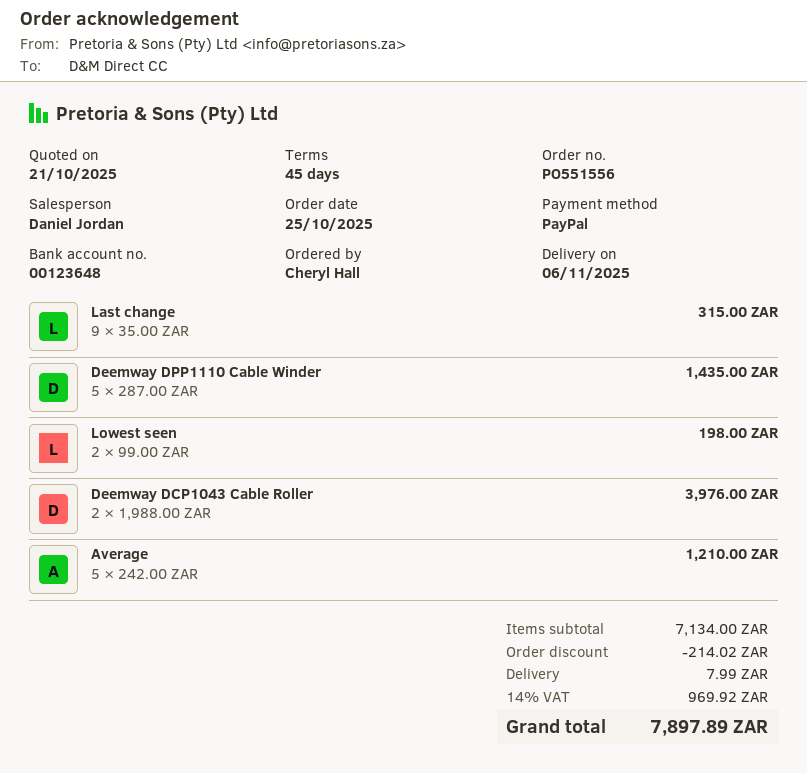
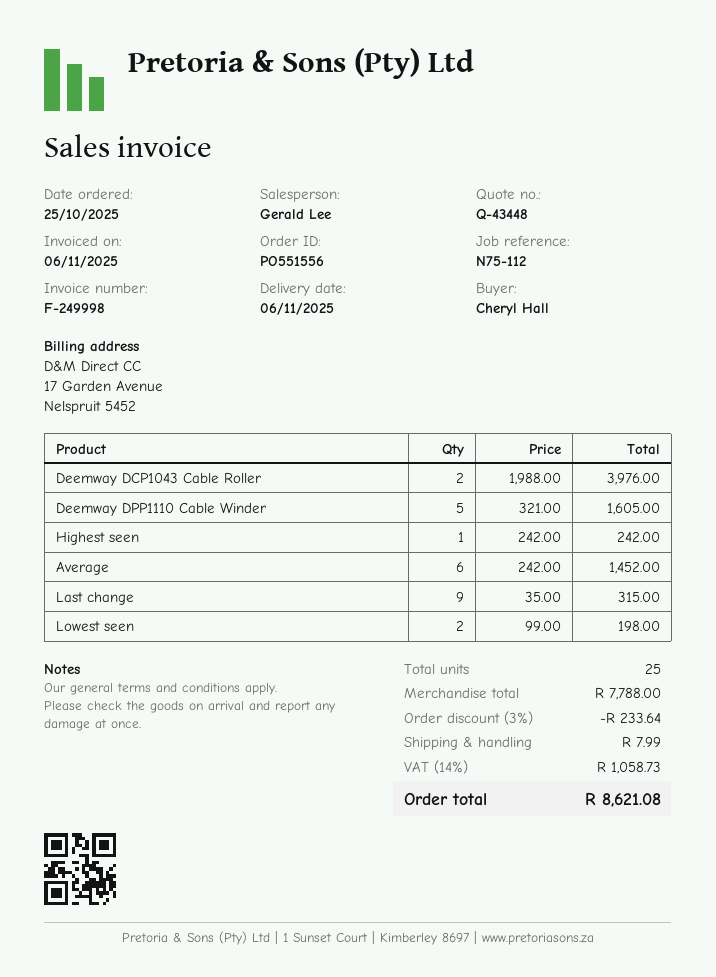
sales rep: Daniel Jordan -> Gerald Lee
Deemway DPP1110 Cable Winder: 5 x 287.00 = 1435.00 -> 5 x 321.00 = 1605.00
Average: 5 x 242.00 = 1210.00 -> 6 x 242.00 = 1452.00
Highest seen: none -> 1 x 242.00 = 242.00
subtotal: 7134.00 -> 7788.00
discount: 214.02 -> 233.64
tax: 14% = 969.92 -> 14% = 1058.73
total: 7897.89 -> 8621.08

